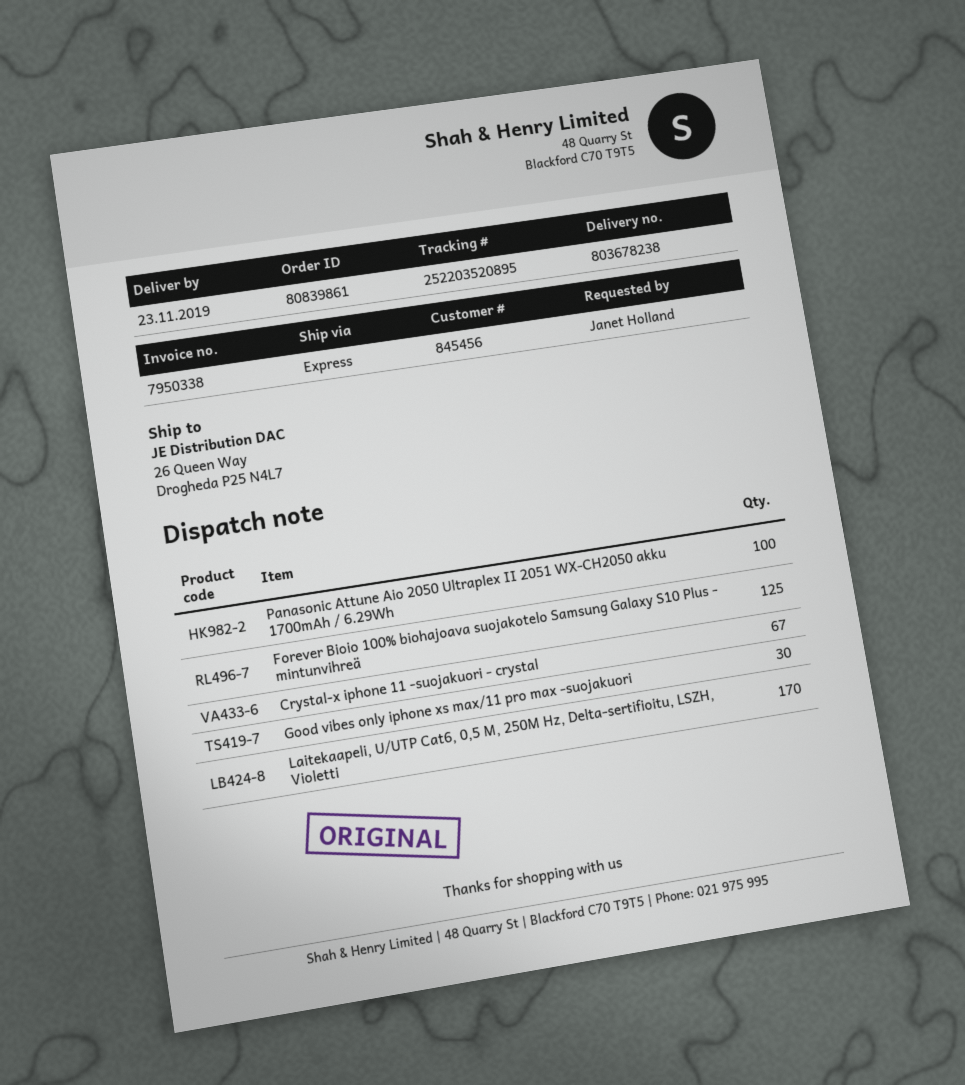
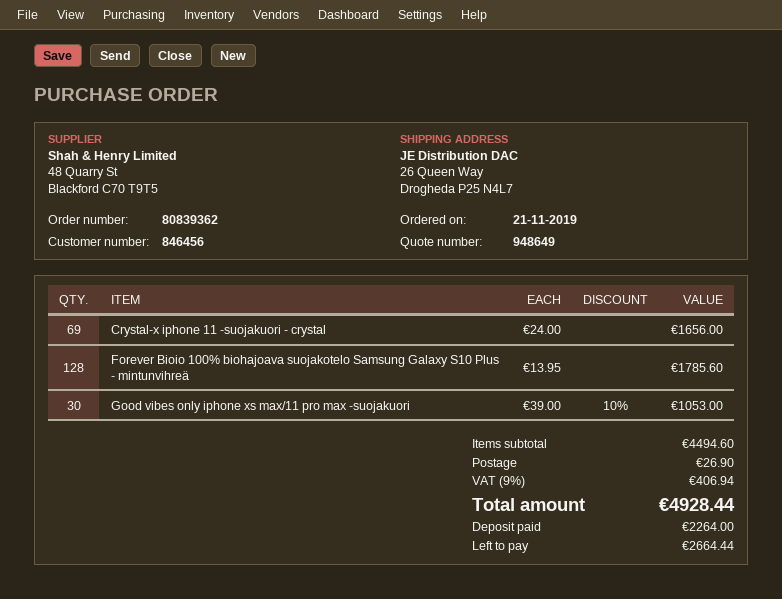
order number: 80839861 -> 80839362
customer number: 845456 -> 846456
Panasonic Attune Aio 2050 Ultraplex II 2051 WX-CH2050 akku 1700mAh / 6.29Wh: 100 -> none
Forever Bioio 100% biohajoava suojakotelo Samsung Galaxy S10 Plus - mintunvihreä: 125 -> 128
Crystal-x iphone 11 -suojakuori - crystal: 67 -> 69
Laitekaapeli, U/UTP Cat6, 0,5 M, 250M Hz, Delta-sertifioitu, LSZH, Violetti: 170 -> none

